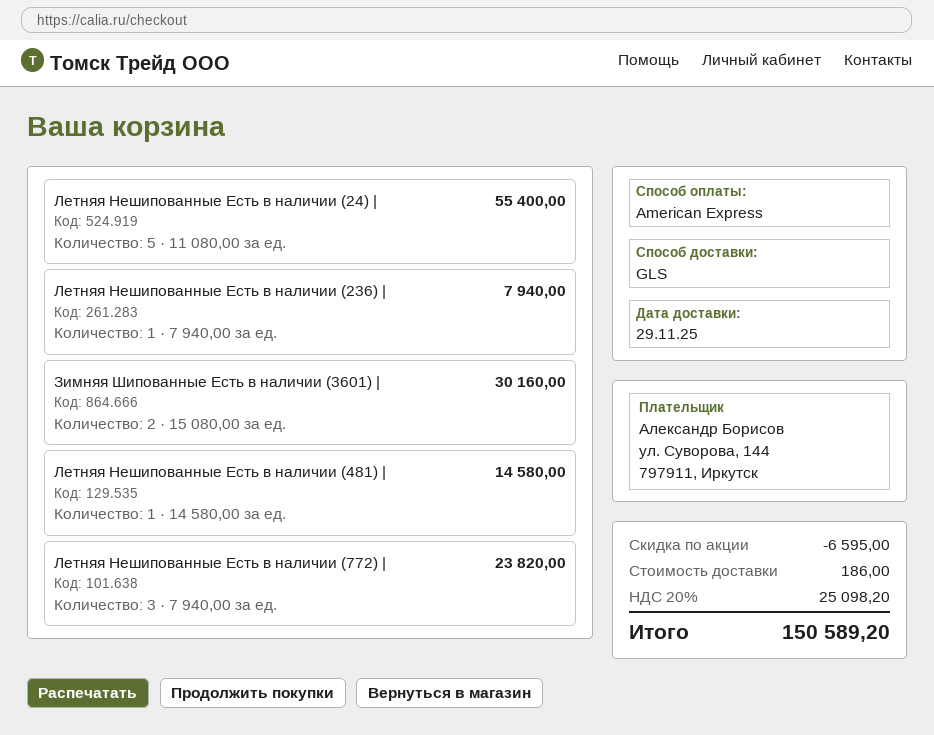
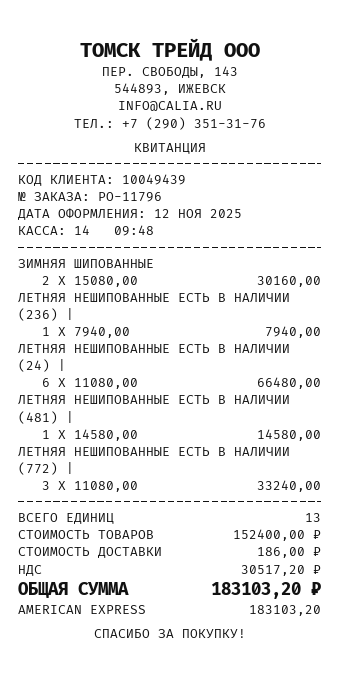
Летняя Нешипованные Есть в наличии (24) |: 5 x 11080.00 = 55400.00 -> 6 x 11080.00 = 66480.00
Летняя Нешипованные Есть в наличии (772) |: 3 x 7940.00 = 23820.00 -> 3 x 11080.00 = 33240.00
discount: 6595.00 -> none
tax: 25098.20 -> 30517.20
total: 150589.20 -> 183103.20

